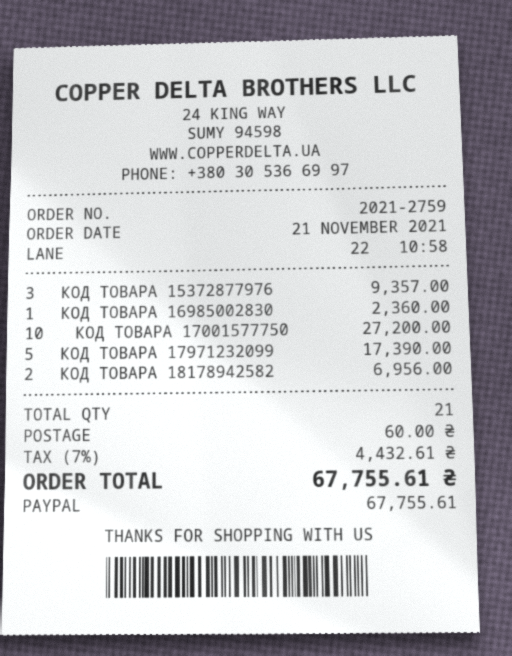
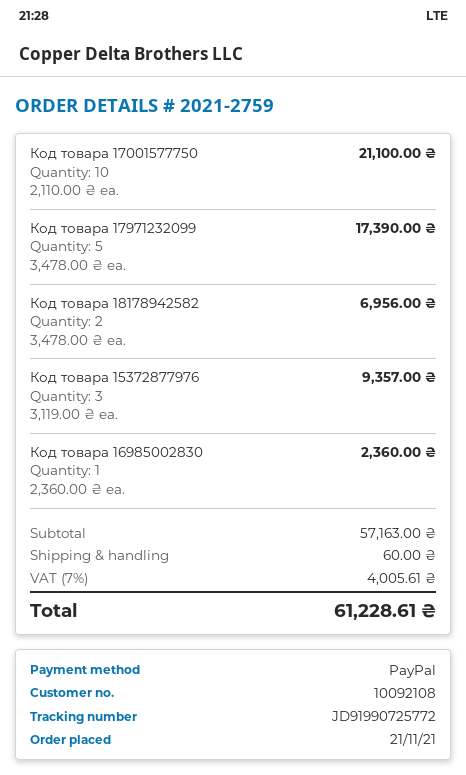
КОД ТОВАРА 17001577750: 10 for 27200.00 -> 10 for 21100.00
tax: 7% = 4432.61 -> 7% = 4005.61
total: 67755.61 -> 61228.61

